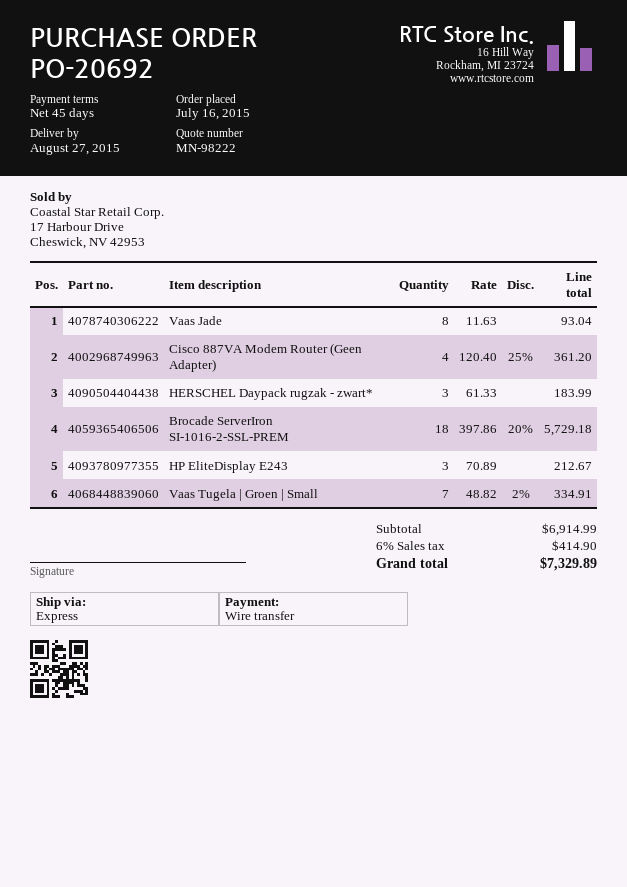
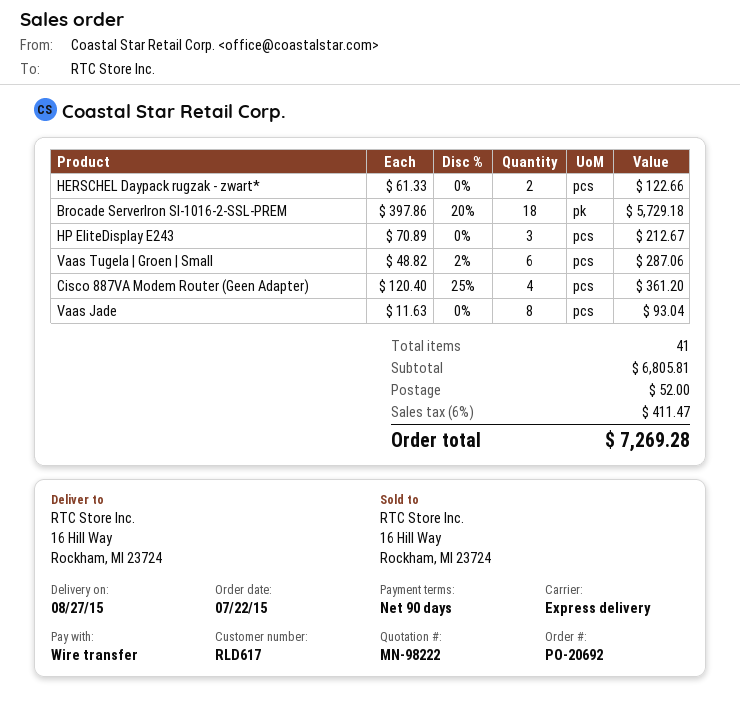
order date: 2015-07-16 -> 2015-07-22
payment terms: 45 days -> 90 days
HERSCHEL Daypack rugzak - zwart*: 3 x 61.33 = 183.99 -> 2 x 61.33 = 122.66
Vaas Tugela | Groen | Small: 7 x 48.82 - 2% = 334.91 -> 6 x 48.82 - 2% = 287.06
subtotal: 6914.99 -> 6805.81
shipping: none -> 52.00
tax: 6% = 414.90 -> 6% = 411.47
total: 7329.89 -> 7269.28

